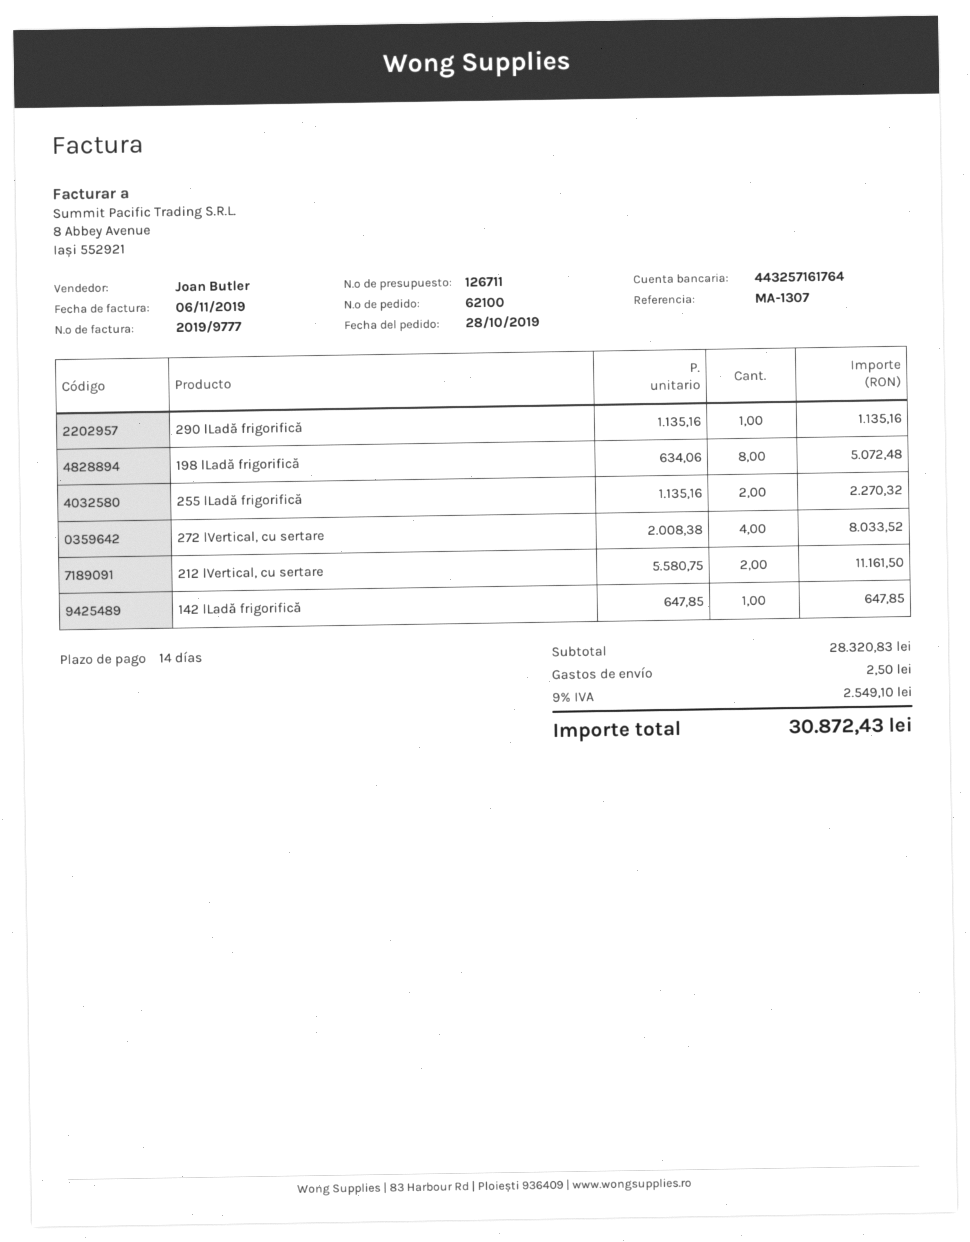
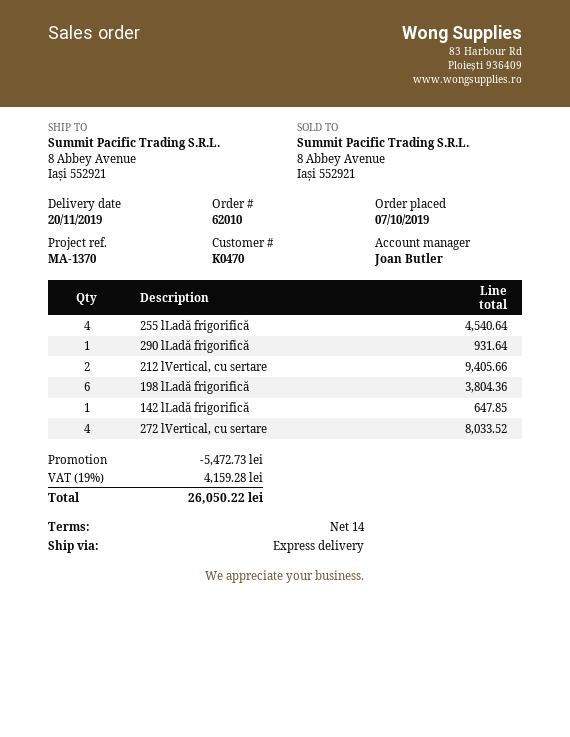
order number: 62100 -> 62010
order date: 2019-10-28 -> 2019-10-07
reference: MA-1307 -> MA-1370
290 lLadă frigorifică: 1 for 1135.16 -> 1 for 931.64
198 lLadă frigorifică: 8 for 5072.48 -> 6 for 3804.36
255 lLadă frigorifică: 2 for 2270.32 -> 4 for 4540.64
212 lVertical, cu sertare: 2 for 11161.50 -> 2 for 9405.66
discount: none -> 5472.73
shipping: 2.50 -> none
tax: 9% = 2549.10 -> 19% = 4159.28
total: 30872.43 -> 26050.22

